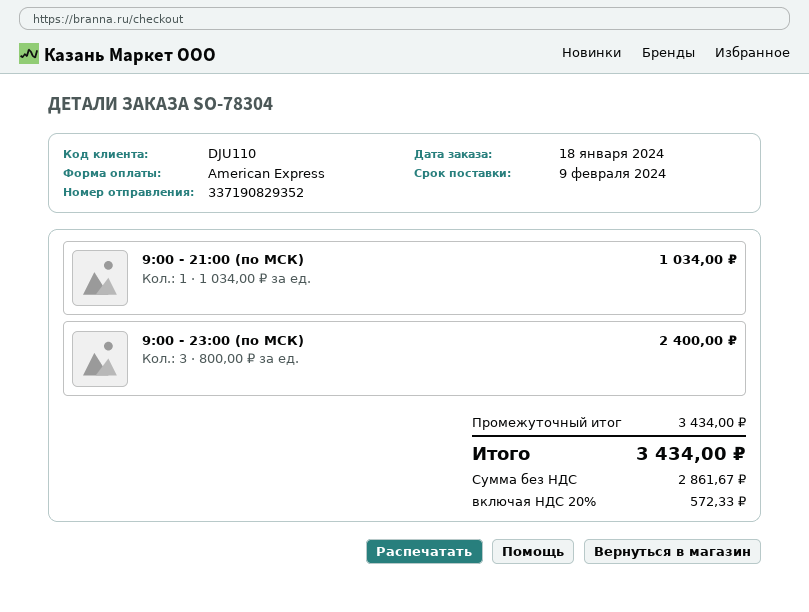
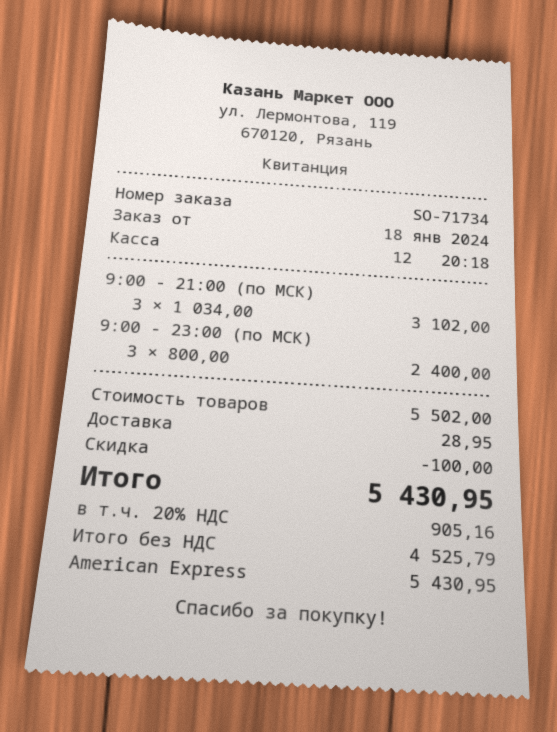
order number: SO-78304 -> SO-71734
9:00 - 21:00 (по МСК): 1 x 1034.00 = 1034.00 -> 3 x 1034.00 = 3102.00
subtotal: 3434.00 -> 5502.00
discount: none -> 100.00
shipping: none -> 28.95
net: 2861.67 -> 4525.79
tax: 20% = 572.33 -> 20% = 905.16
total: 3434.00 -> 5430.95

